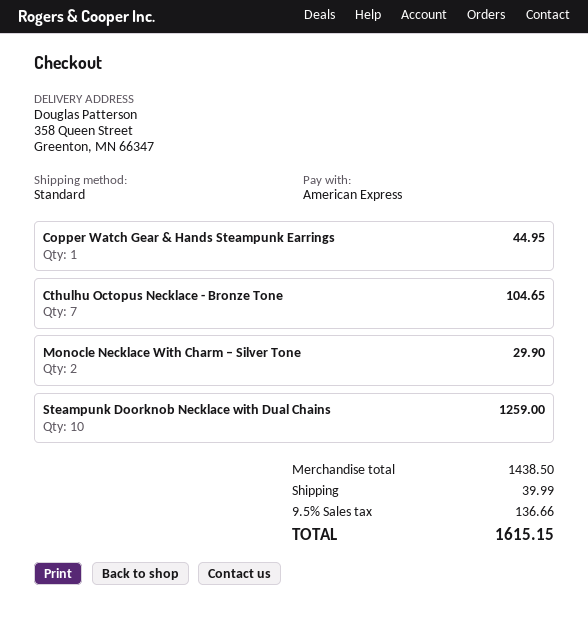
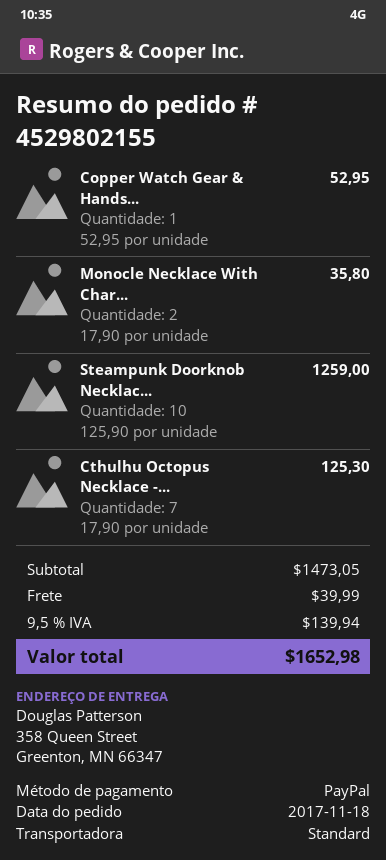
payment method: American Express -> PayPal
Copper Watch Gear & Hands Steampunk Earrings: 1 for 44.95 -> 1 for 52.95
Cthulhu Octopus Necklace - Bronze Tone: 7 for 104.65 -> 7 for 125.30
Monocle Necklace With Charm – Silver Tone: 2 for 29.90 -> 2 for 35.80
subtotal: 1438.50 -> 1473.05
tax: 9.5% = 136.66 -> 9.5% = 139.94
total: 1615.15 -> 1652.98

